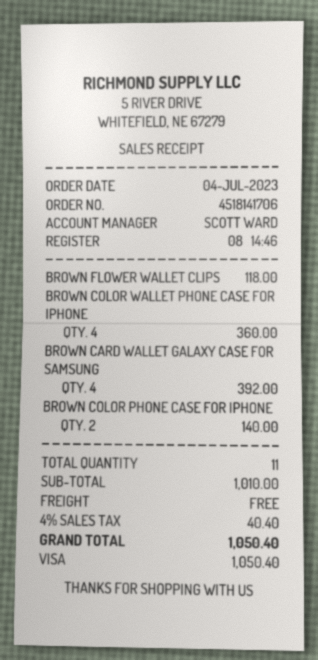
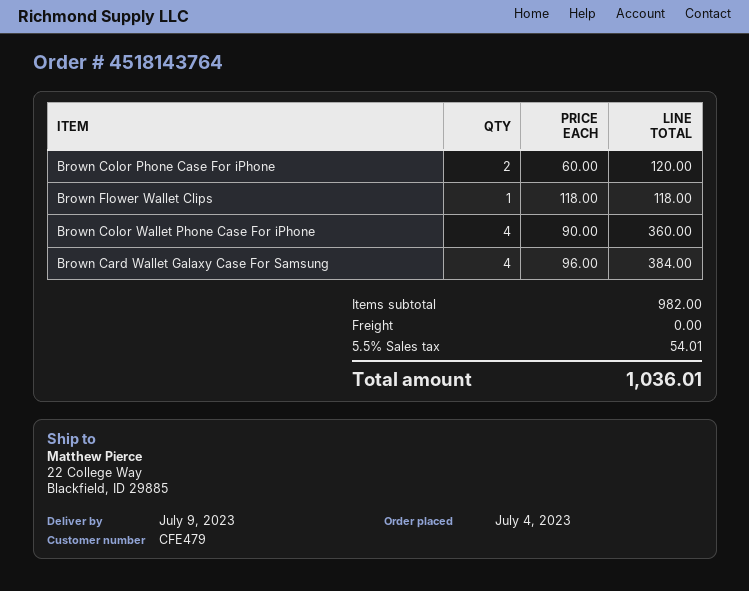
order number: 4518141706 -> 4518143764
BROWN CARD WALLET GALAXY CASE FOR SAMSUNG: 4 for 392.00 -> 4 for 384.00
BROWN COLOR PHONE CASE FOR IPHONE: 2 for 140.00 -> 2 for 120.00
subtotal: 1010.00 -> 982.00
tax: 4% = 40.40 -> 5.5% = 54.01
total: 1050.40 -> 1036.01

